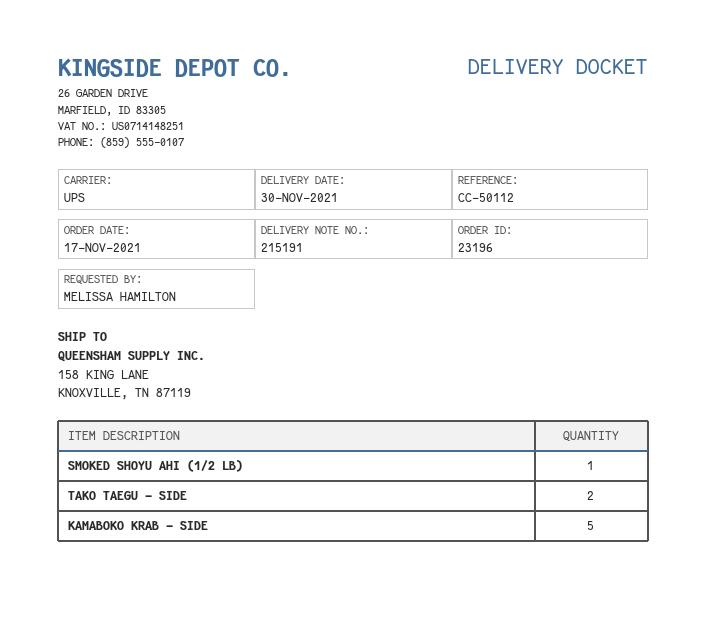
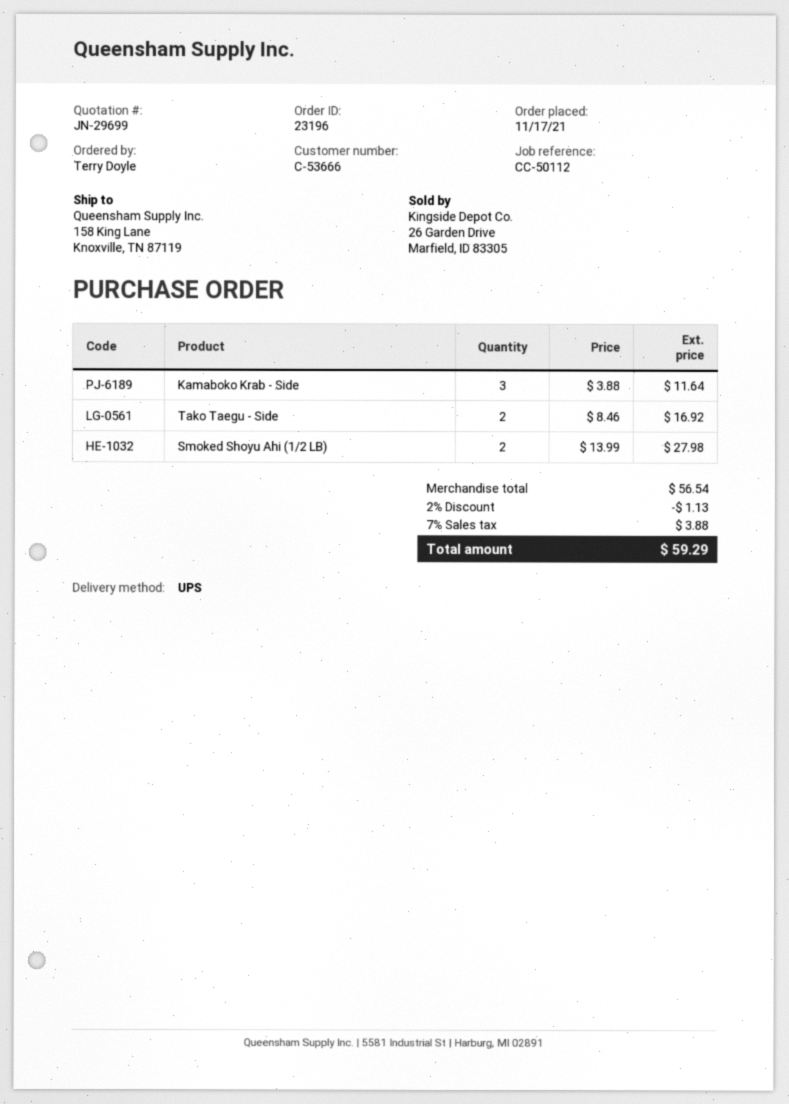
ordered by: MELISSA HAMILTON -> Terry Doyle
SMOKED SHOYU AHI (1/2 LB): 1 -> 2
KAMABOKO KRAB - SIDE: 5 -> 3

